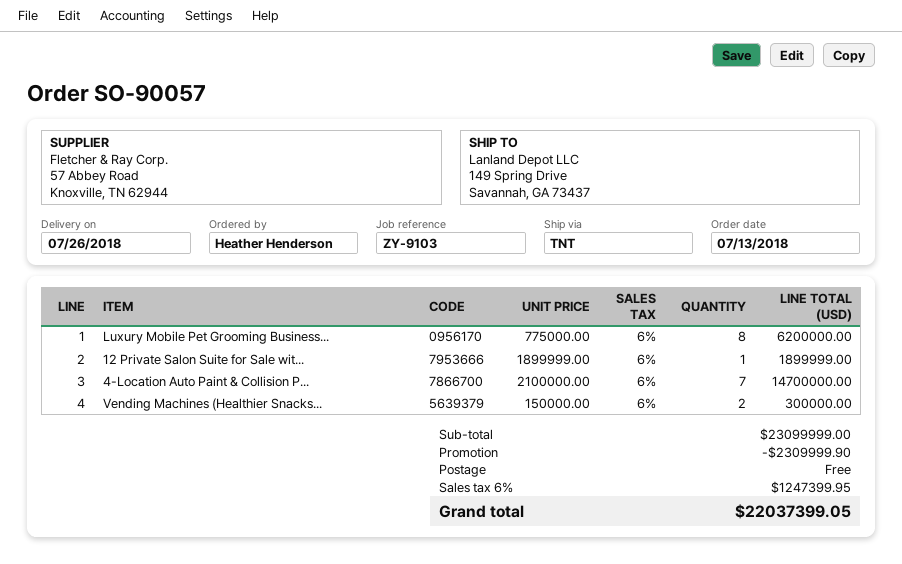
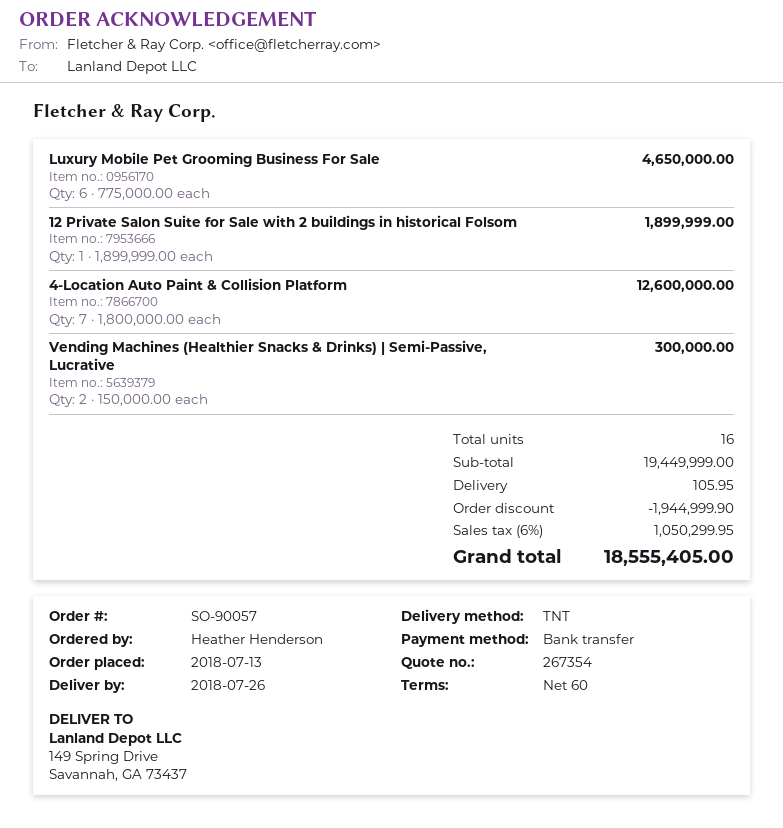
Luxury Mobile Pet Grooming Business...: 8 x 775000.00 = 6200000.00 -> 6 x 775000.00 = 4650000.00
4-Location Auto Paint & Collision P...: 7 x 2100000.00 = 14700000.00 -> 7 x 1800000.00 = 12600000.00
subtotal: 23099999.00 -> 19449999.00
discount: 2309999.90 -> 1944999.90
shipping: 0.00 -> 105.95
tax: 6% = 1247399.95 -> 6% = 1050299.95
total: 22037399.05 -> 18555405.00

